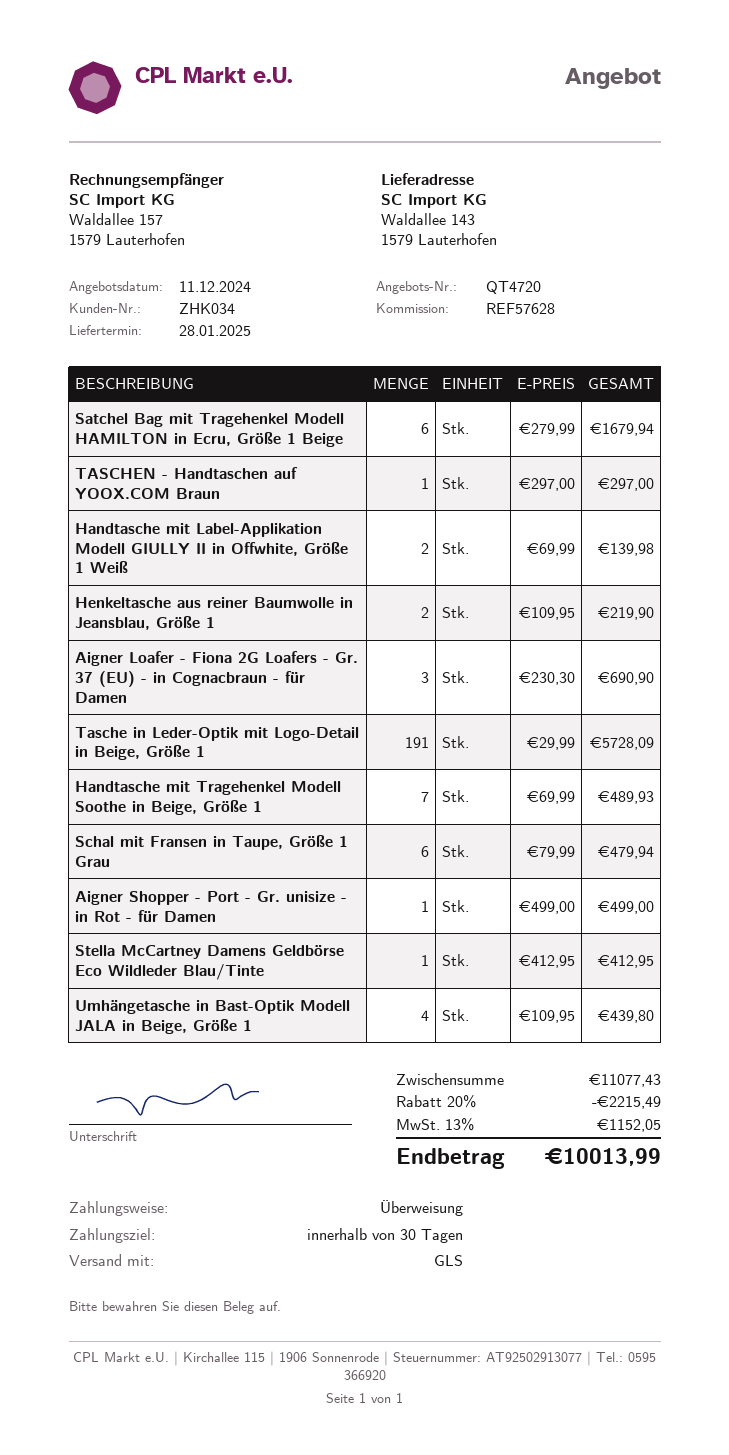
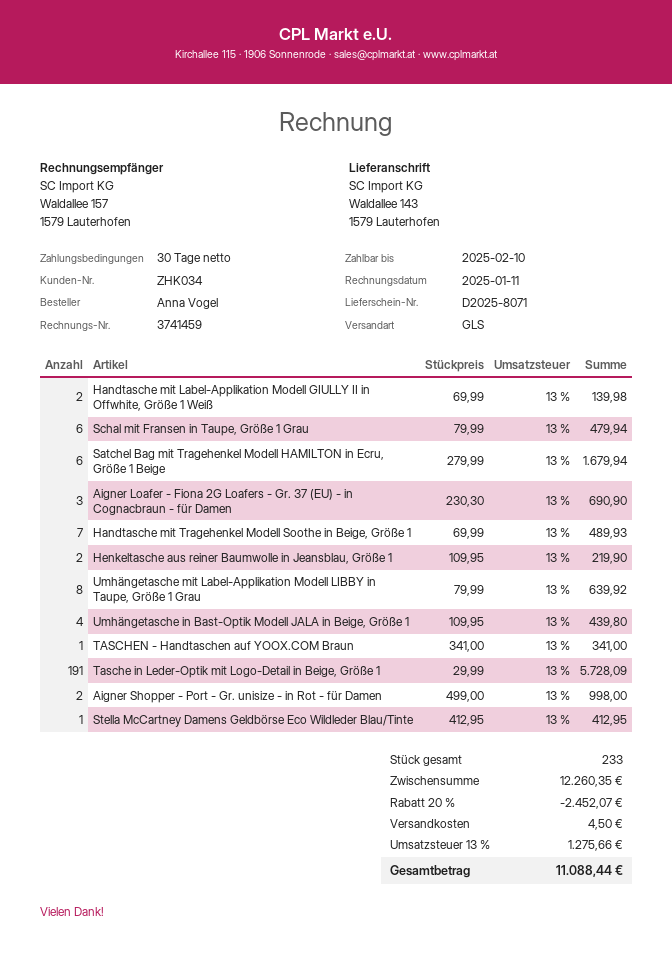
TASCHEN - Handtaschen auf YOOX.COM Braun: 1 x 297.00 = 297.00 -> 1 x 341.00 = 341.00
Aigner Shopper - Port - Gr. unisize - in Rot - für Damen: 1 x 499.00 = 499.00 -> 2 x 499.00 = 998.00
Umhängetasche mit Label-Applikation Modell LIBBY in Taupe, Größe 1 Grau: none -> 8 x 79.99 = 639.92
subtotal: 11077.43 -> 12260.35
discount: 20% = 2215.49 -> 20% = 2452.07
shipping: none -> 4.50
tax: 13% = 1152.05 -> 13% = 1275.66
total: 10013.99 -> 11088.44

